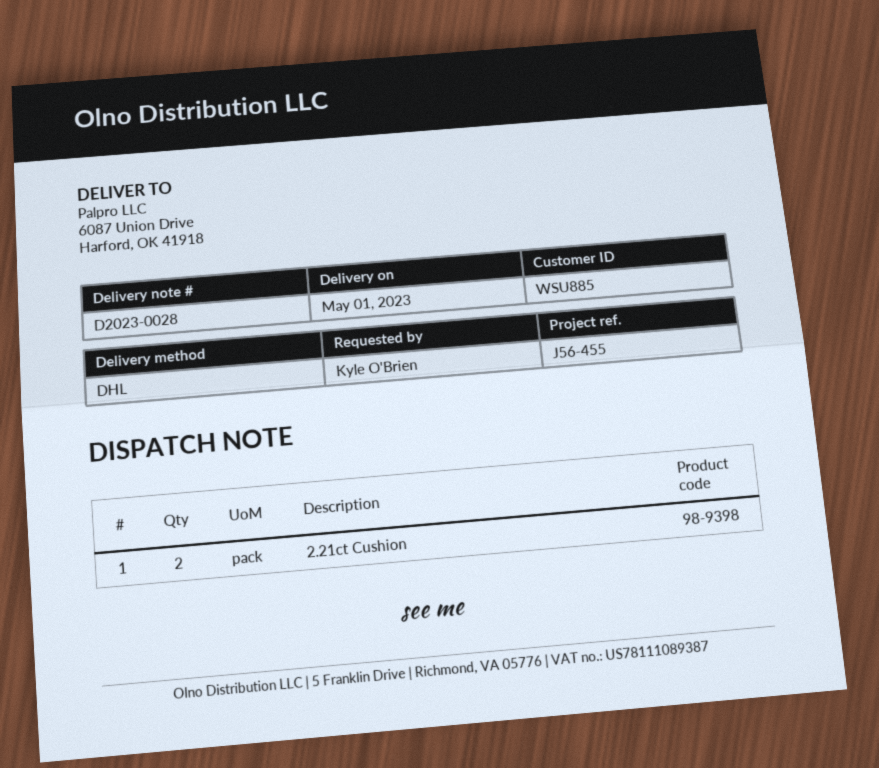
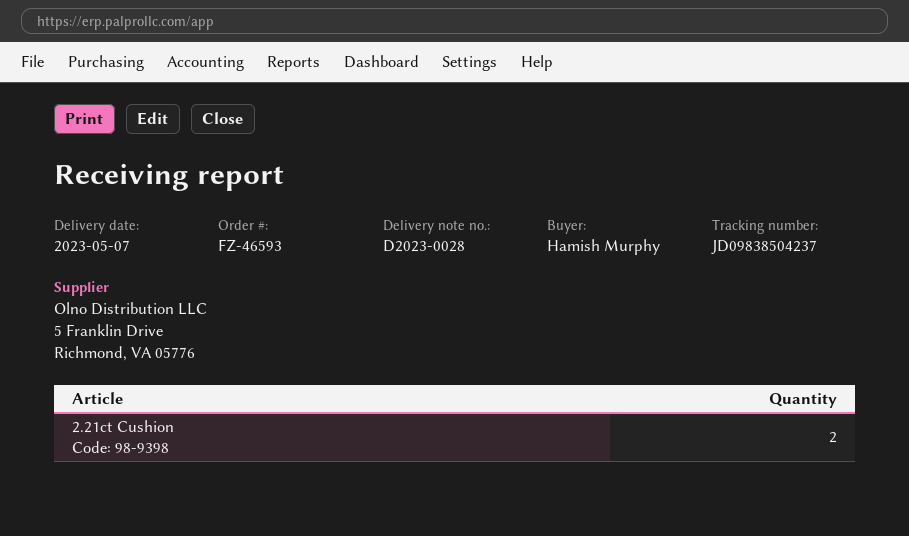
delivery date: 2023-05-01 -> 2023-05-07
ordered by: Kyle O'Brien -> Hamish Murphy

